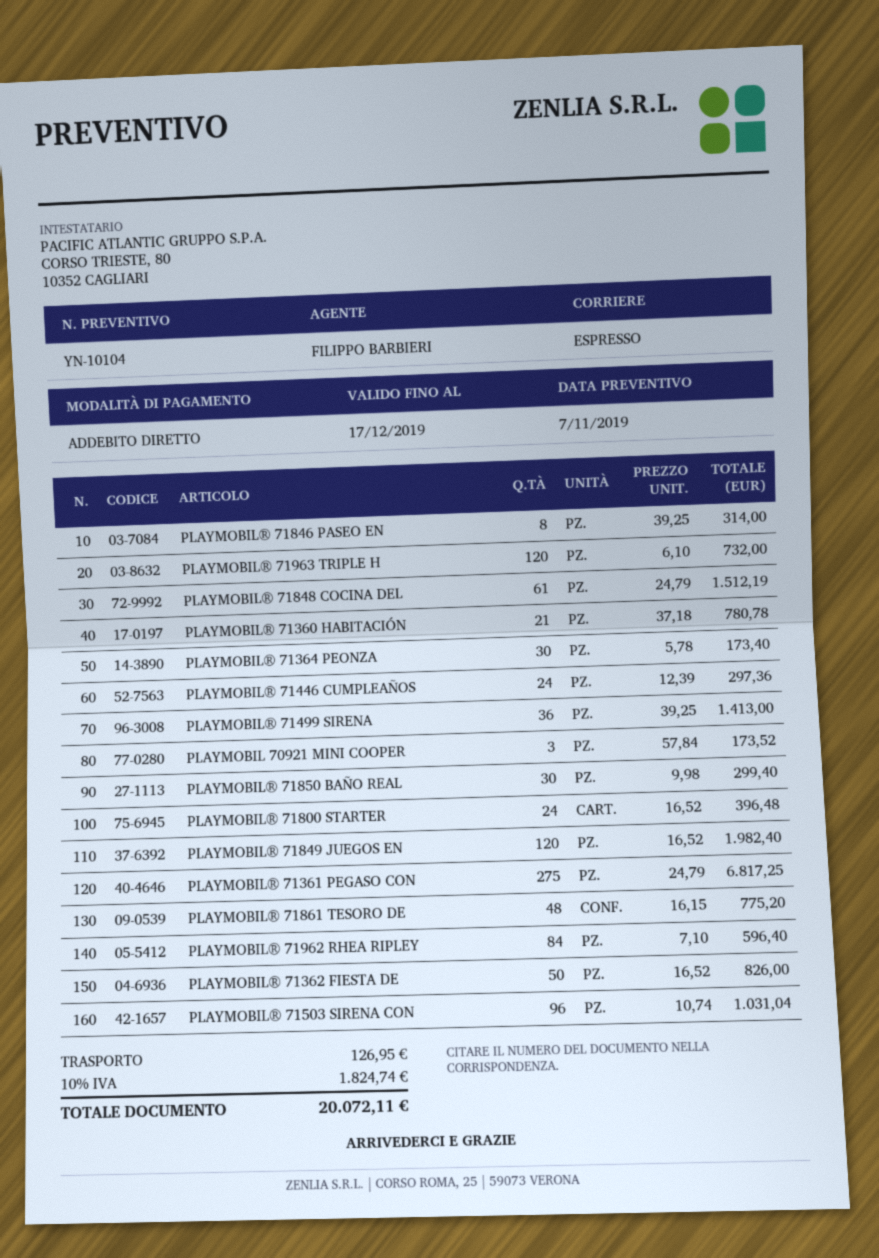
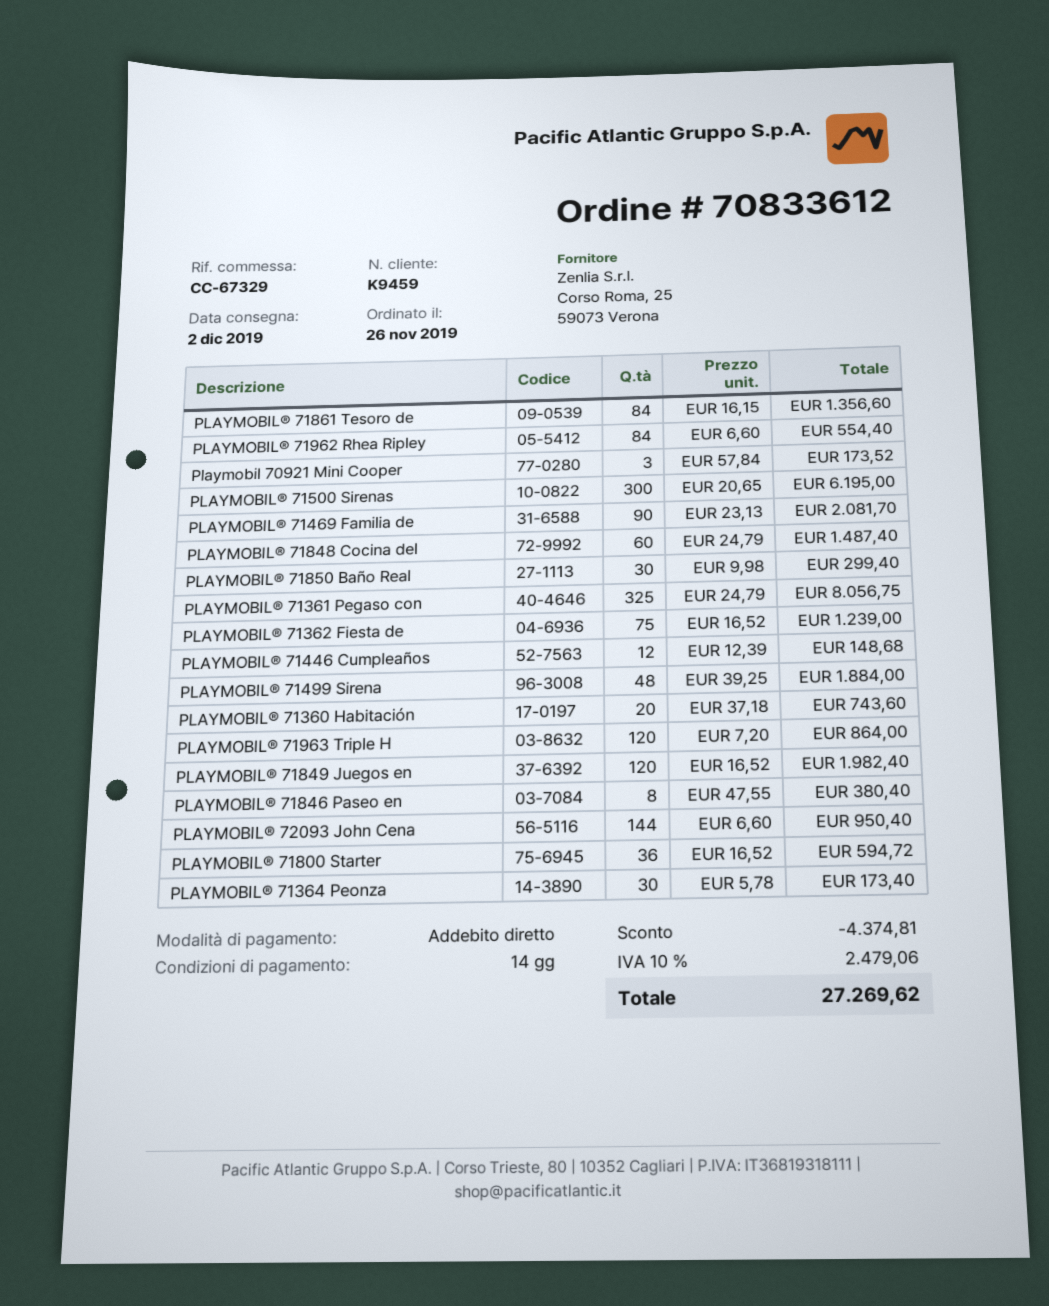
PLAYMOBIL® 71846 PASEO EN: 8 x 39.25 = 314.00 -> 8 x 47.55 = 380.40
PLAYMOBIL® 71963 TRIPLE H: 120 x 6.10 = 732.00 -> 120 x 7.20 = 864.00
PLAYMOBIL® 71848 COCINA DEL: 61 x 24.79 = 1512.19 -> 60 x 24.79 = 1487.40
PLAYMOBIL® 71360 HABITACIÓN: 21 x 37.18 = 780.78 -> 20 x 37.18 = 743.60
PLAYMOBIL® 71446 CUMPLEAÑOS: 24 x 12.39 = 297.36 -> 12 x 12.39 = 148.68
PLAYMOBIL® 71499 SIRENA: 36 x 39.25 = 1413.00 -> 48 x 39.25 = 1884.00
PLAYMOBIL® 71800 STARTER: 24 x 16.52 = 396.48 -> 36 x 16.52 = 594.72
PLAYMOBIL® 71361 PEGASO CON: 275 x 24.79 = 6817.25 -> 325 x 24.79 = 8056.75
PLAYMOBIL® 71861 TESORO DE: 48 x 16.15 = 775.20 -> 84 x 16.15 = 1356.60
PLAYMOBIL® 71962 RHEA RIPLEY: 84 x 7.10 = 596.40 -> 84 x 6.60 = 554.40
PLAYMOBIL® 71362 FIESTA DE: 50 x 16.52 = 826.00 -> 75 x 16.52 = 1239.00
PLAYMOBIL® 71503 SIRENA CON: 96 x 10.74 = 1031.04 -> none
PLAYMOBIL® 71500 Sirenas: none -> 300 x 20.65 = 6195.00
PLAYMOBIL® 71469 Familia de: none -> 90 x 23.13 = 2081.70
PLAYMOBIL® 72093 John Cena: none -> 144 x 6.60 = 950.40
discount: none -> 4374.81
shipping: 126.95 -> none
tax: 10% = 1824.74 -> 10% = 2479.06
total: 20072.11 -> 27269.62

